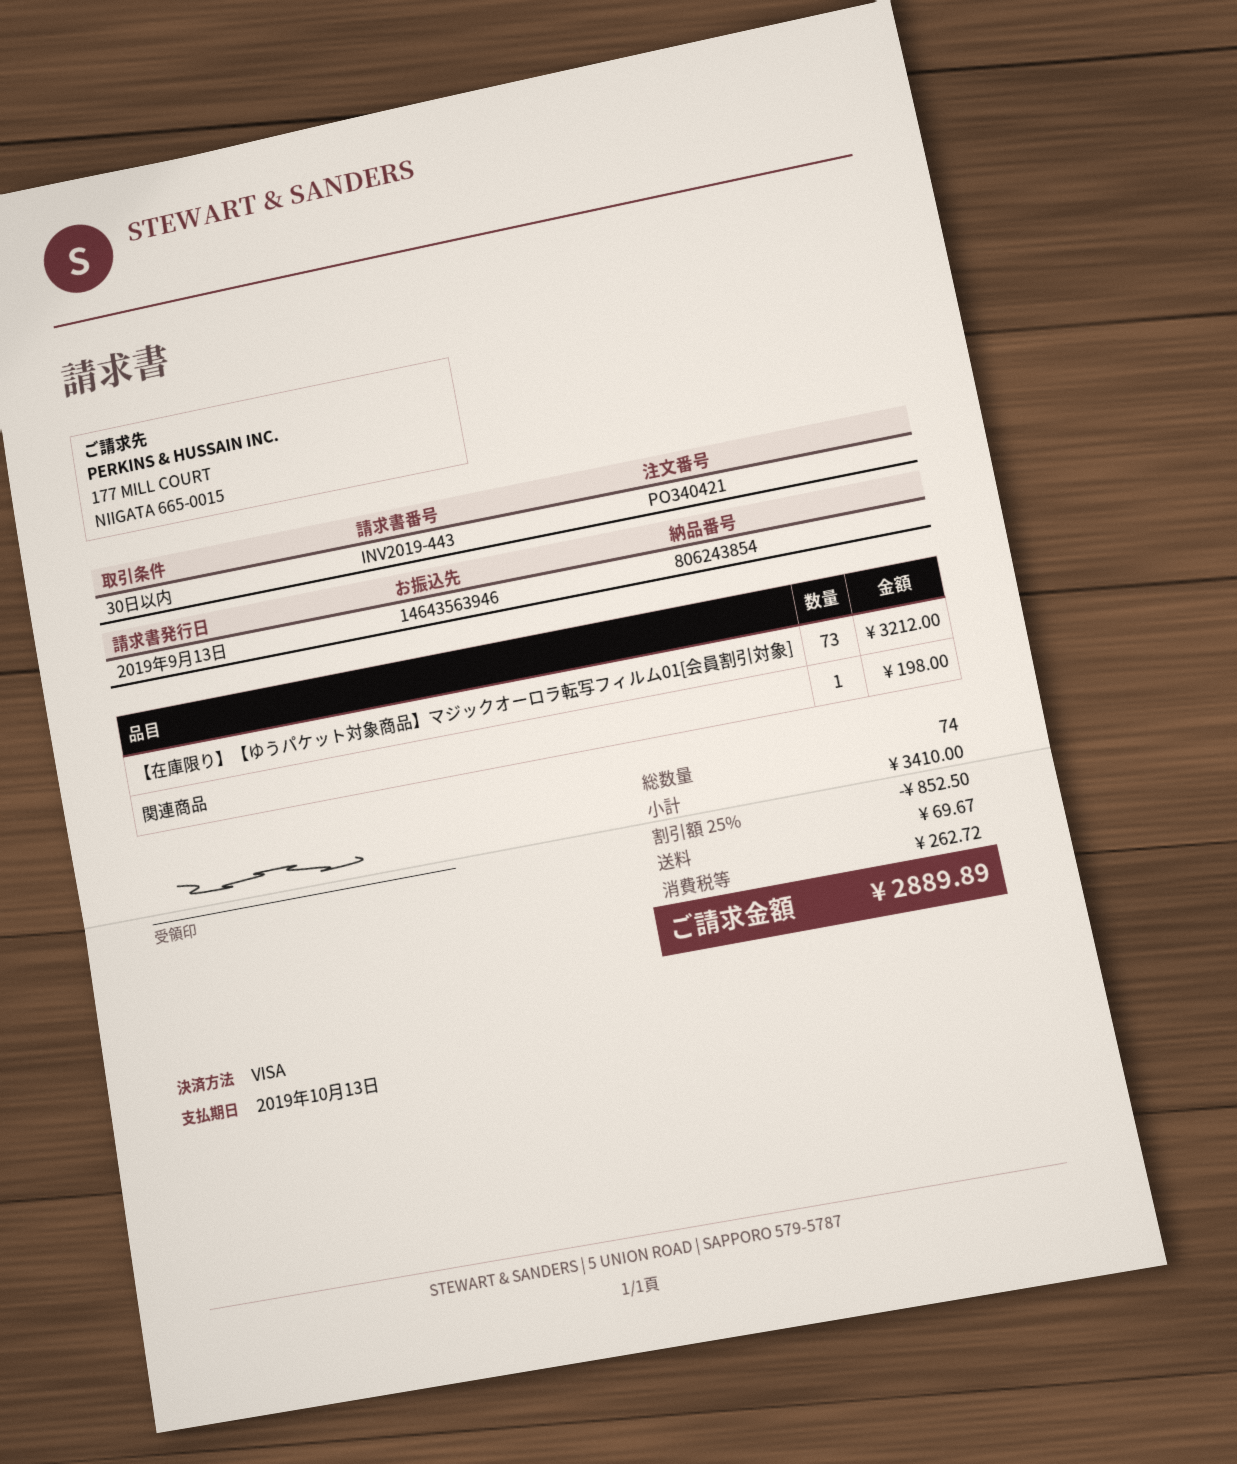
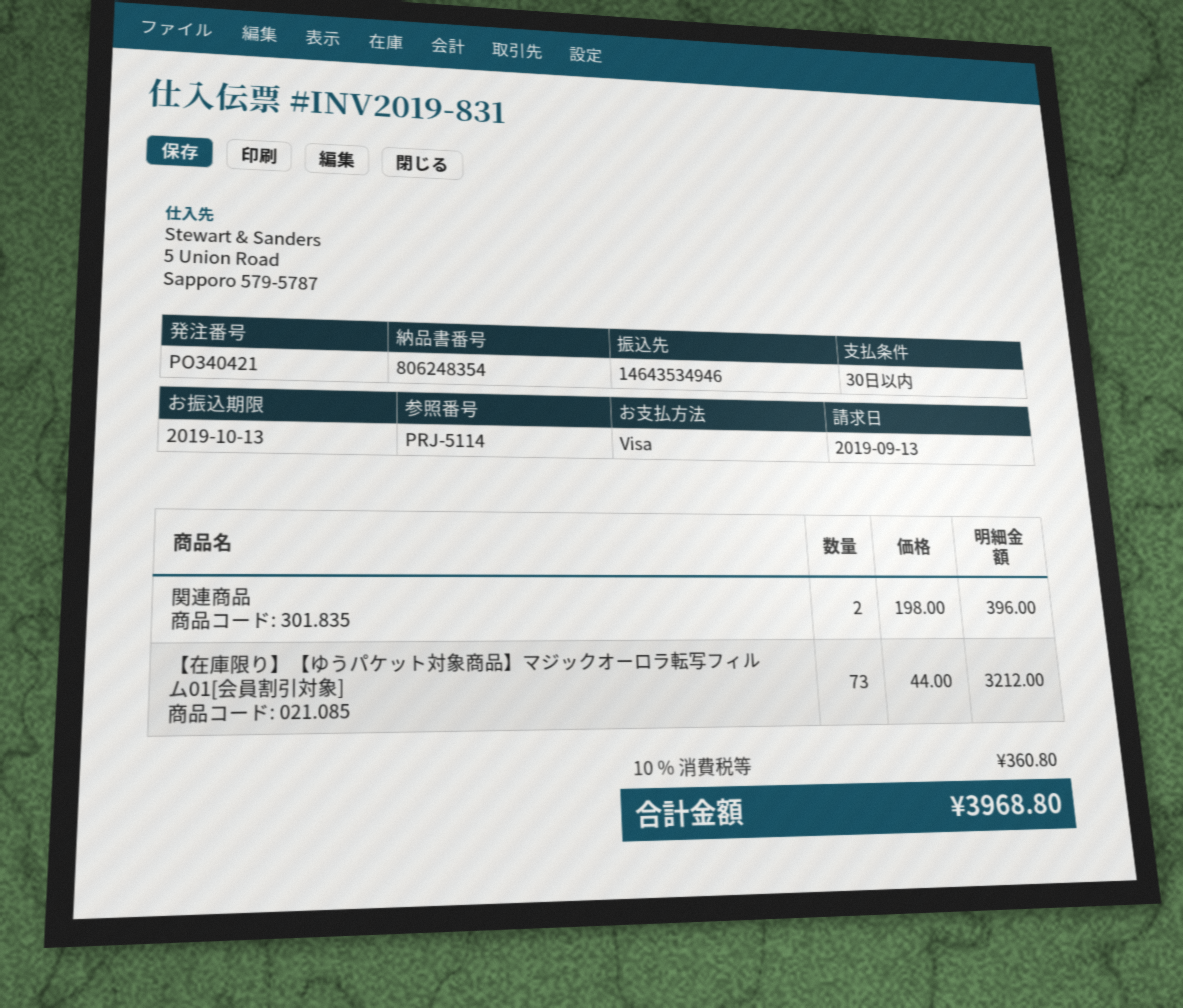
delivery note number: 806243854 -> 806248354
invoice number: INV2019-443 -> INV2019-831
bank account: 14643563946 -> 14643534946
関連商品: 1 for 198.00 -> 2 for 396.00
discount: 25% = 852.50 -> none
shipping: 69.67 -> none
tax: 262.72 -> 360.80
total: 2889.89 -> 3968.80

